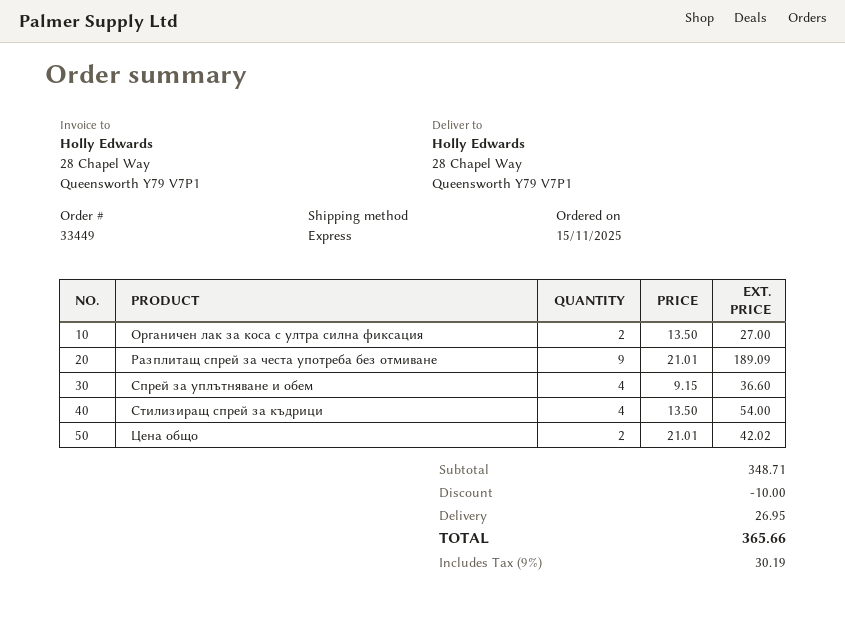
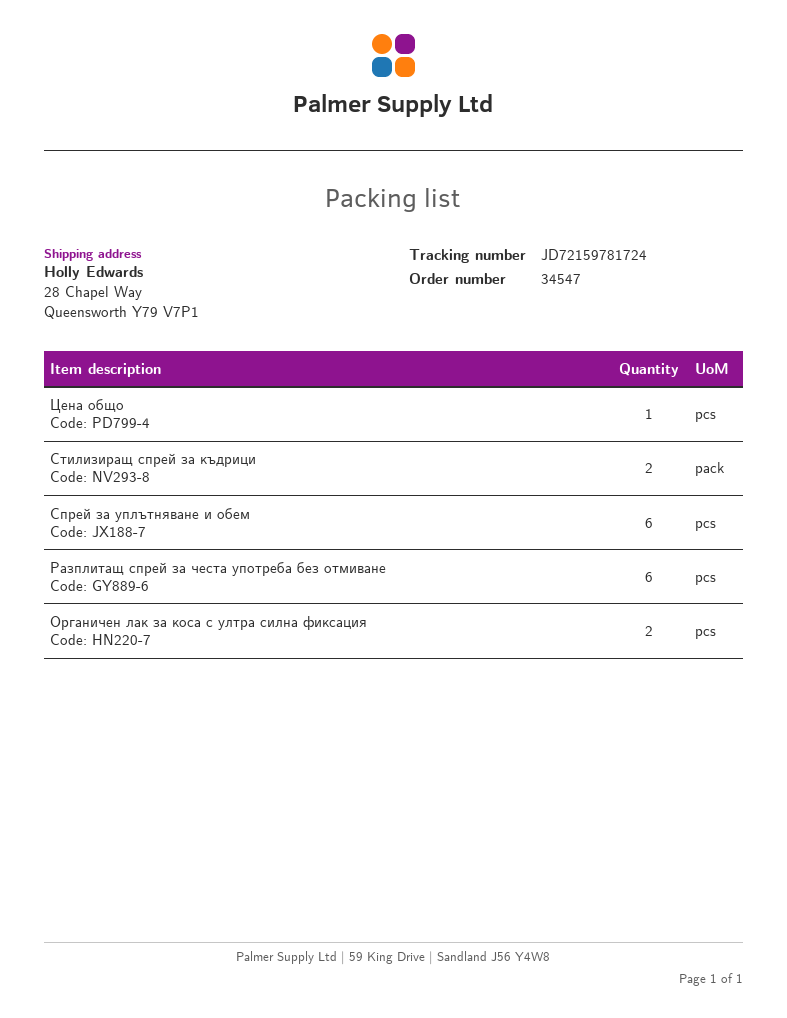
order number: 33449 -> 34547
Разплитащ спрей за честа употреба без отмиване: 9 -> 6
Спрей за уплътняване и обем: 4 -> 6
Стилизиращ спрей за къдрици: 4 -> 2
Цена общо: 2 -> 1

